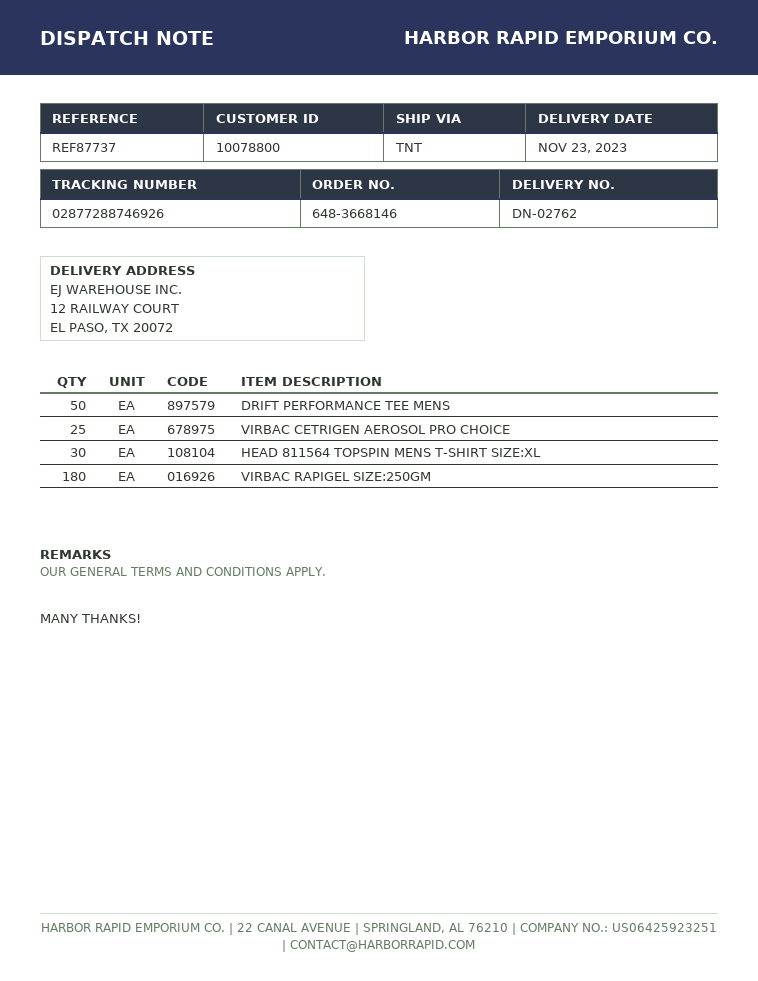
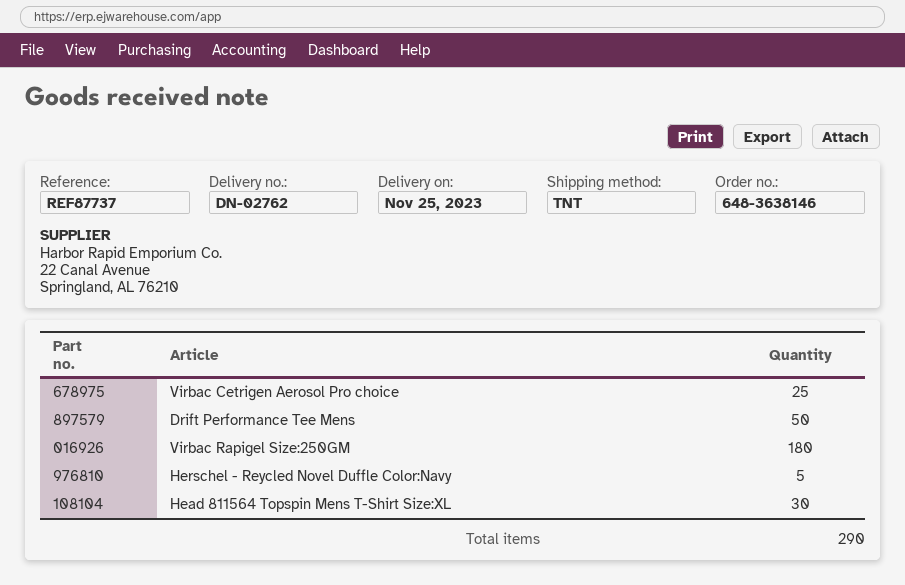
order number: 648-3668146 -> 648-3638146
delivery date: 2023-11-23 -> 2023-11-25
Herschel - Reycled Novel Duffle Color:Navy: none -> 5

